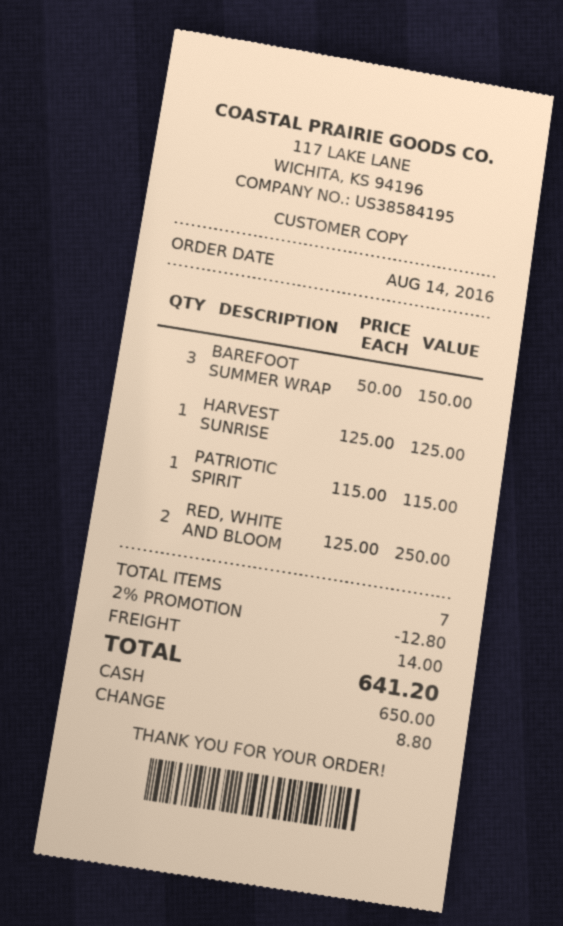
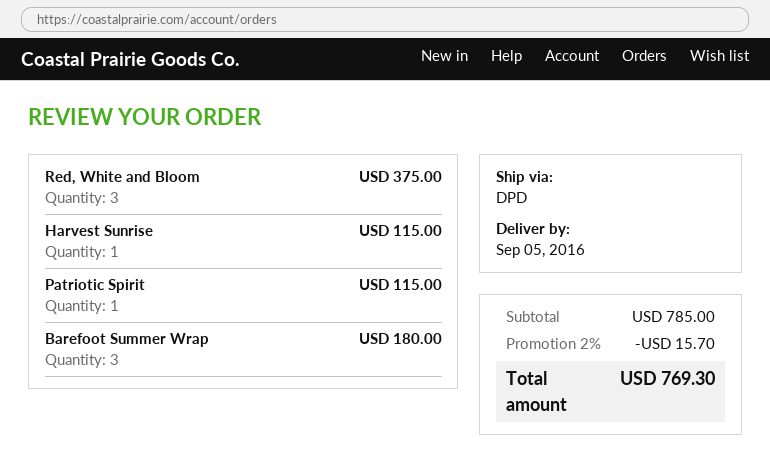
BAREFOOT SUMMER WRAP: 3 for 150.00 -> 3 for 180.00
HARVEST SUNRISE: 1 for 125.00 -> 1 for 115.00
RED, WHITE AND BLOOM: 2 for 250.00 -> 3 for 375.00
discount: 2% = 12.80 -> 2% = 15.70
shipping: 14.00 -> none
total: 641.20 -> 769.30

